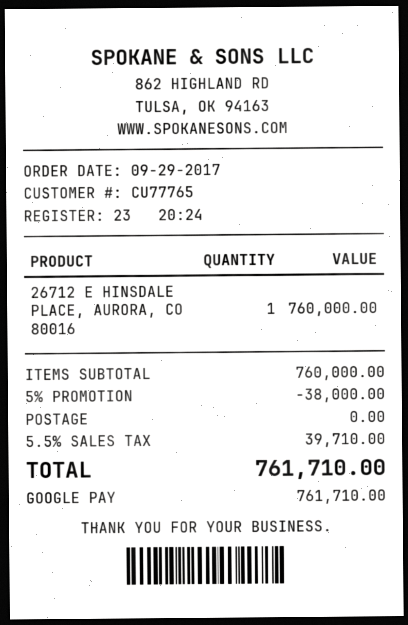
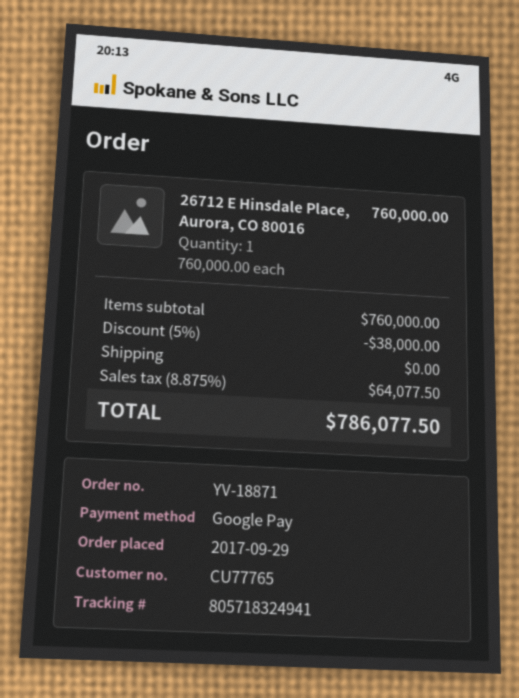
tax: 5.5% = 39710.00 -> 8.875% = 64077.50
total: 761710.00 -> 786077.50

